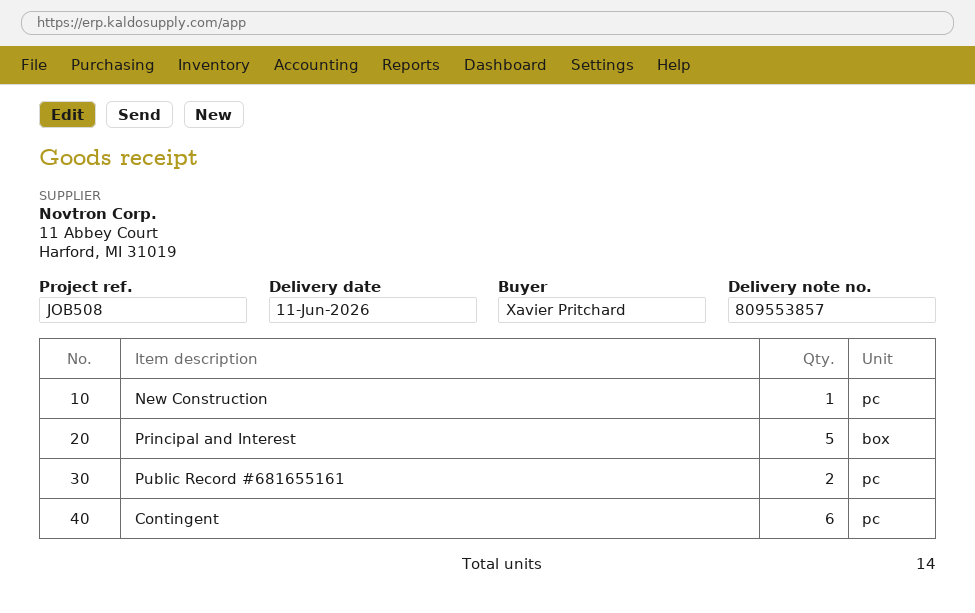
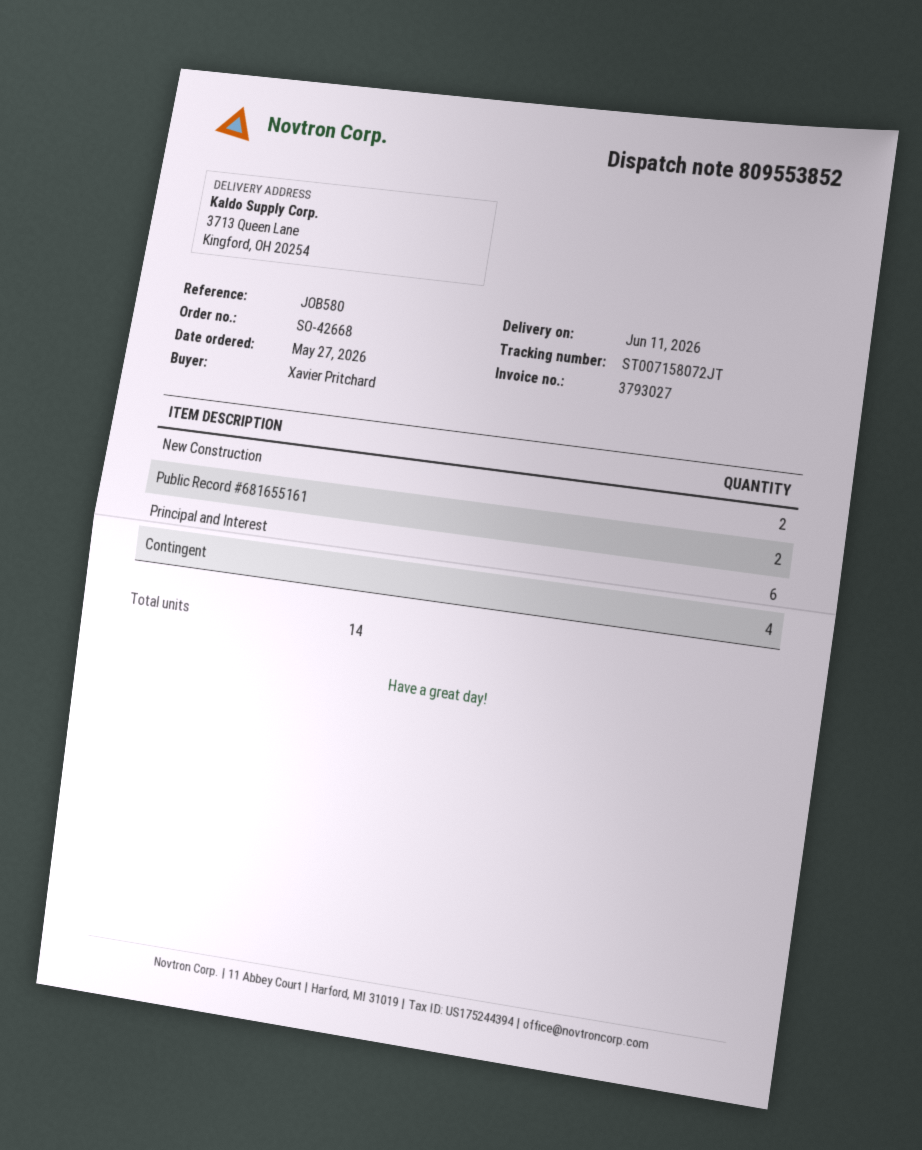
delivery note number: 809553857 -> 809553852
reference: JOB508 -> JOB580
New Construction: 1 -> 2
Principal and Interest: 5 -> 6
Contingent: 6 -> 4

